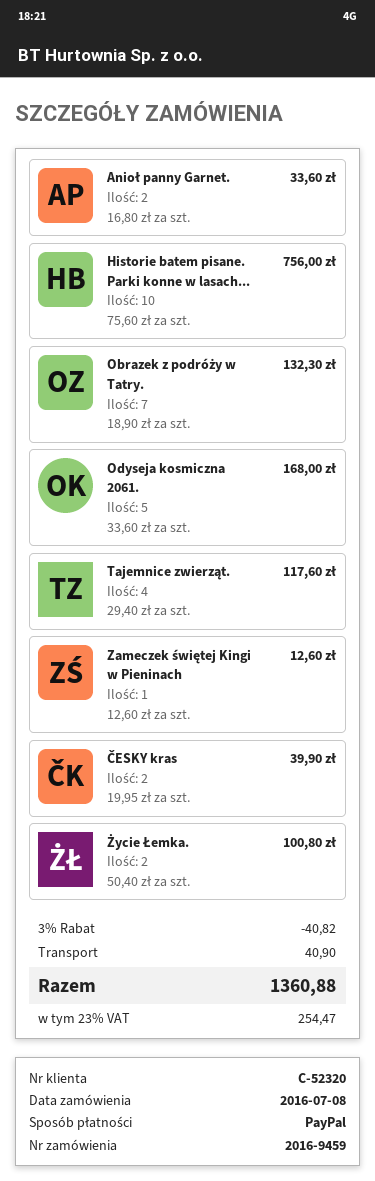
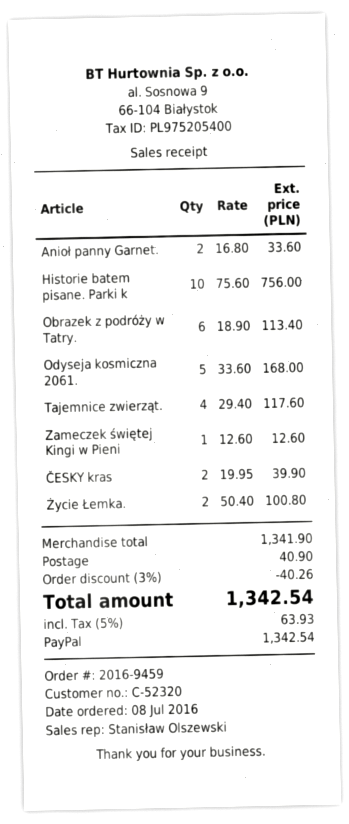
Obrazek z podróży w Tatry.: 7 x 18.90 = 132.30 -> 6 x 18.90 = 113.40
discount: 3% = 40.82 -> 3% = 40.26
tax: 23% = 254.47 -> 5% = 63.93
total: 1360.88 -> 1342.54

